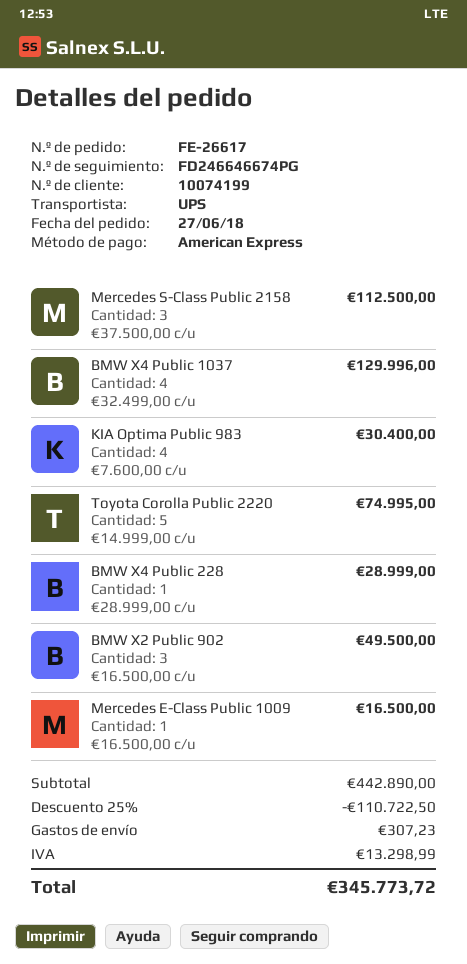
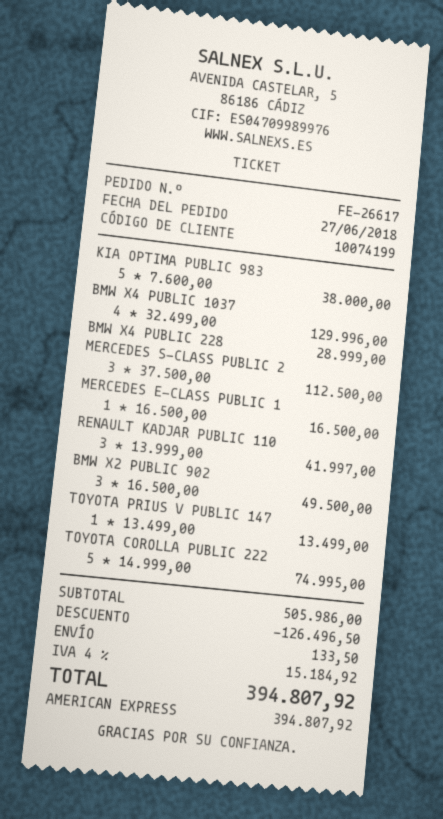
KIA Optima Public 983: 4 x 7600.00 = 30400.00 -> 5 x 7600.00 = 38000.00
RENAULT KADJAR PUBLIC 110: none -> 3 x 13999.00 = 41997.00
TOYOTA PRIUS V PUBLIC 147: none -> 1 x 13499.00 = 13499.00
subtotal: 442890.00 -> 505986.00
discount: 110722.50 -> 126496.50
shipping: 307.23 -> 133.50
tax: 13298.99 -> 15184.92
total: 345773.72 -> 394807.92

